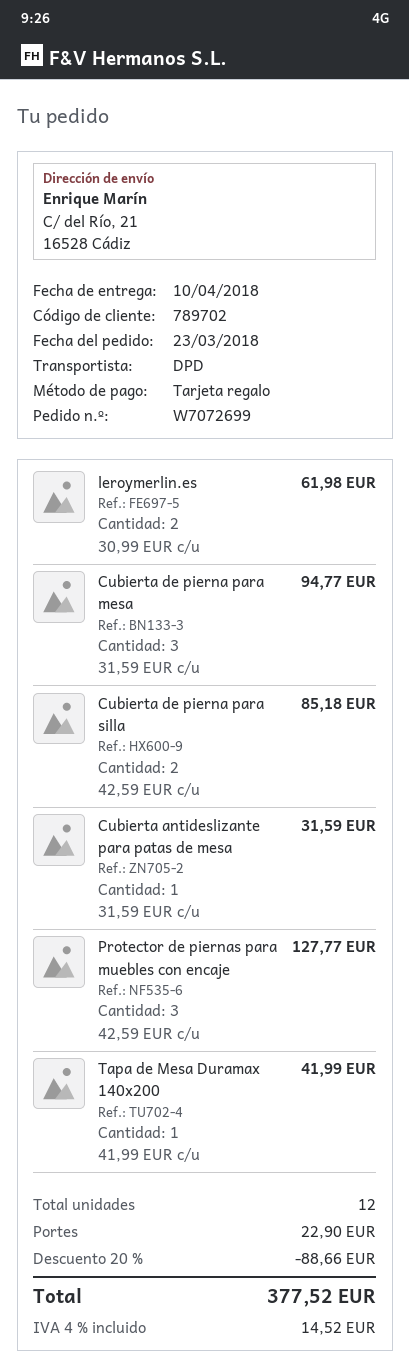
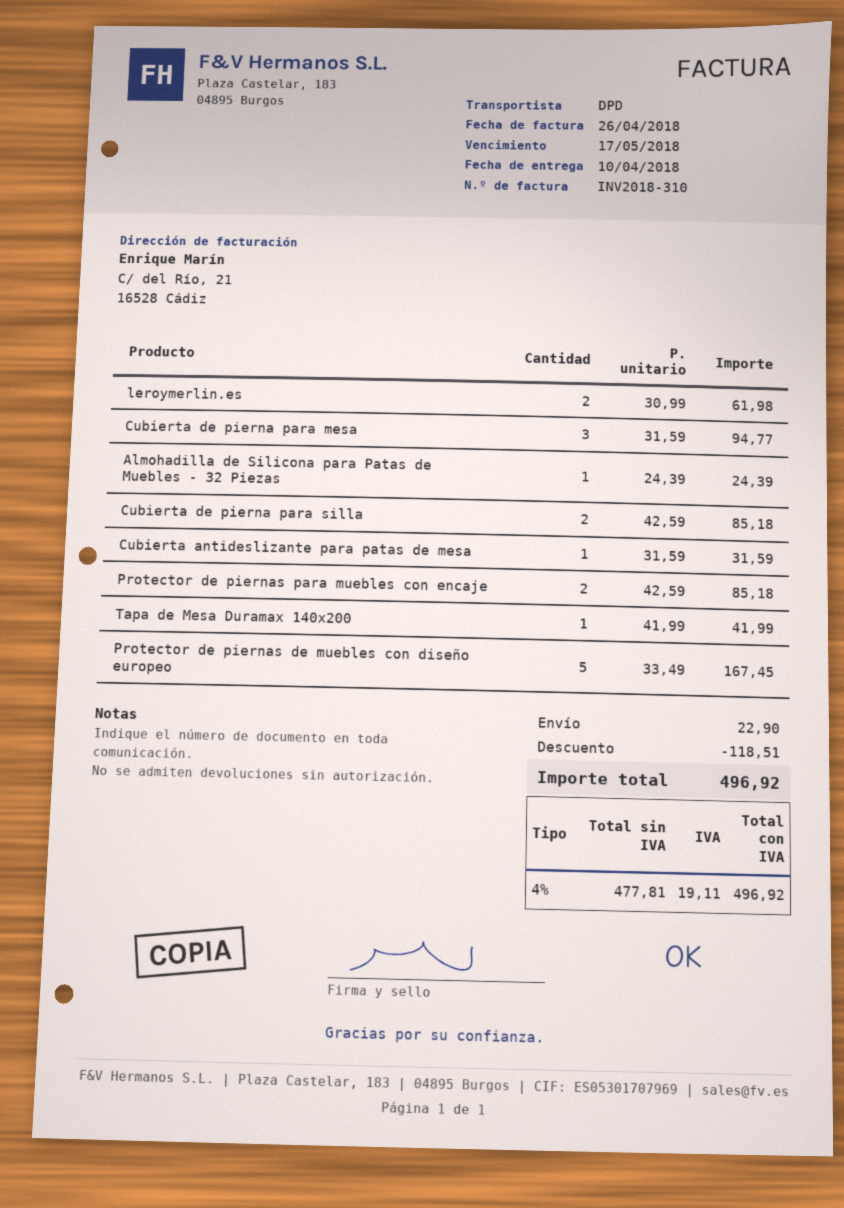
Protector de piernas para muebles con encaje: 3 x 42.59 = 127.77 -> 2 x 42.59 = 85.18
Almohadilla de Silicona para Patas de Muebles - 32 Piezas: none -> 1 x 24.39 = 24.39
Protector de piernas de muebles con diseño europeo: none -> 5 x 33.49 = 167.45
discount: 88.66 -> 118.51
tax: 4% = 14.52 -> 4% = 19.11
total: 377.52 -> 496.92

